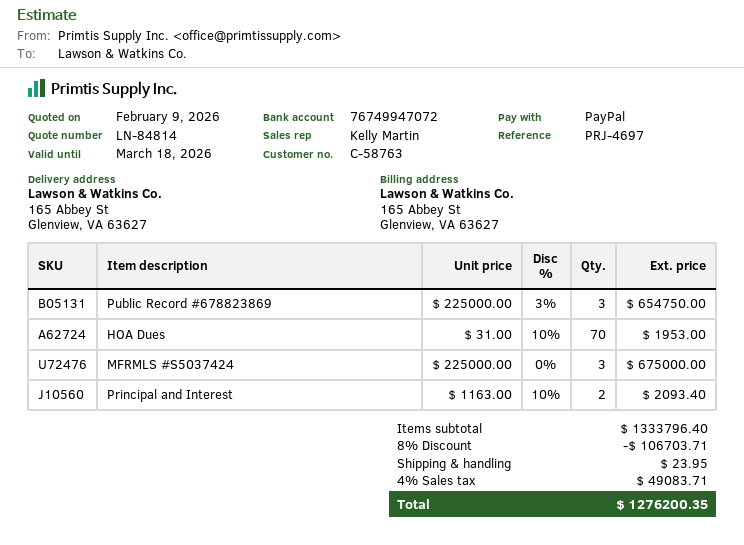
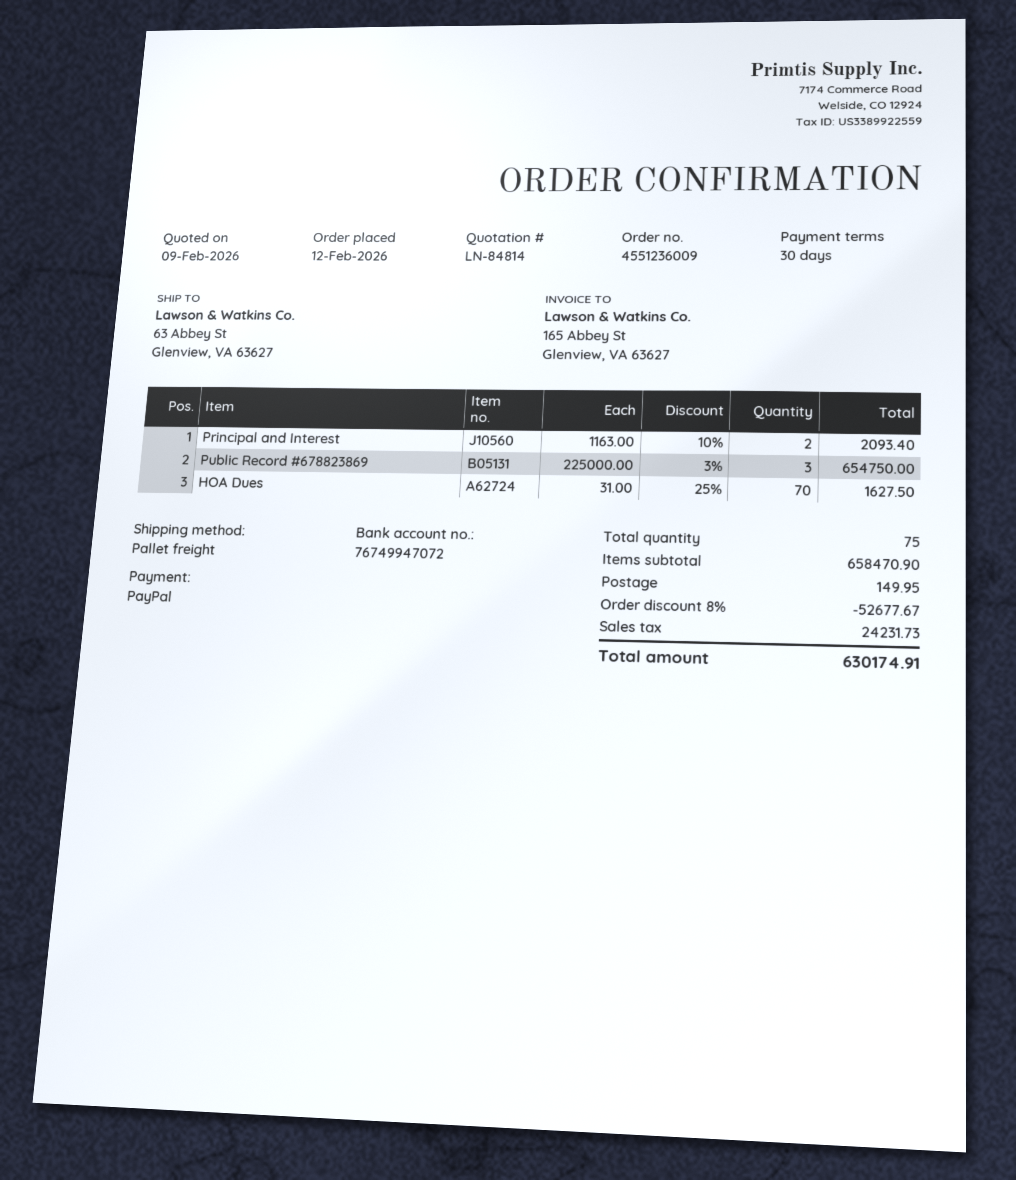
ship to: 165 Abbey St, Glenview, VA 63627 -> 63 Abbey St, Glenview, VA 63627
HOA Dues: 70 x 31.00 - 10% = 1953.00 -> 70 x 31.00 - 25% = 1627.50
MFRMLS #S5037424: 3 x 225000.00 = 675000.00 -> none
subtotal: 1333796.40 -> 658470.90
discount: 8% = 106703.71 -> 8% = 52677.67
shipping: 23.95 -> 149.95
tax: 49083.71 -> 24231.73
total: 1276200.35 -> 630174.91

